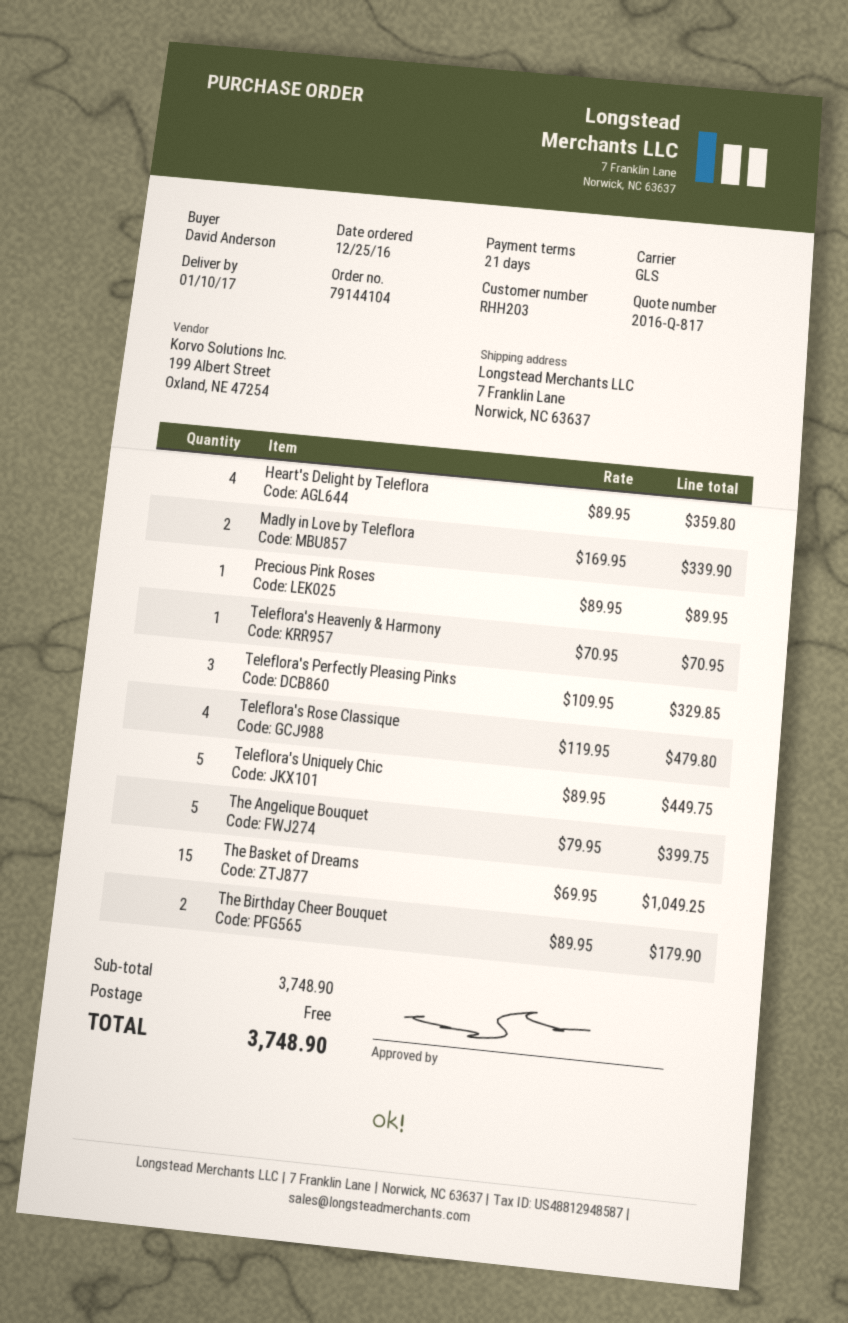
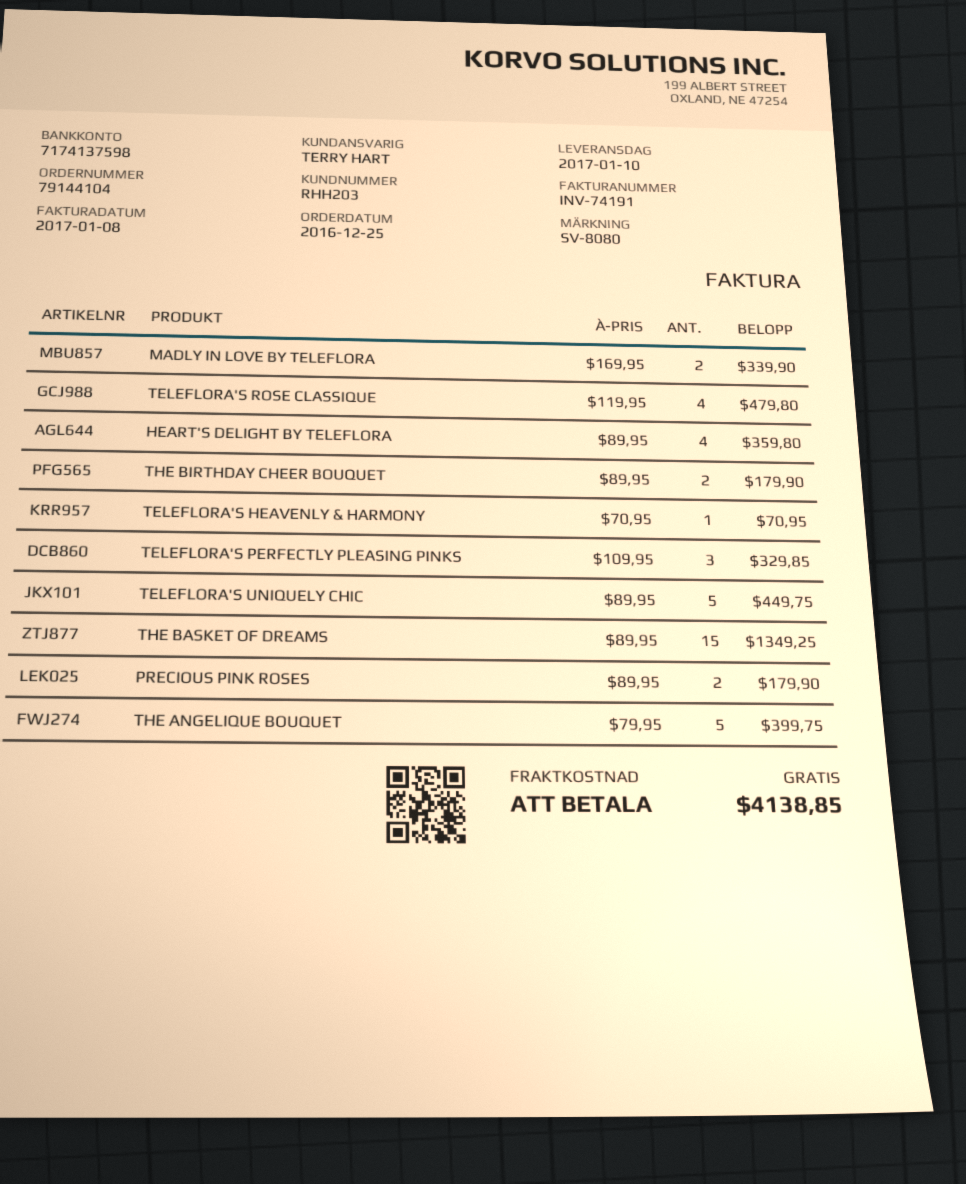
Precious Pink Roses: 1 x 89.95 = 89.95 -> 2 x 89.95 = 179.90
The Basket of Dreams: 15 x 69.95 = 1049.25 -> 15 x 89.95 = 1349.25
total: 3748.90 -> 4138.85

